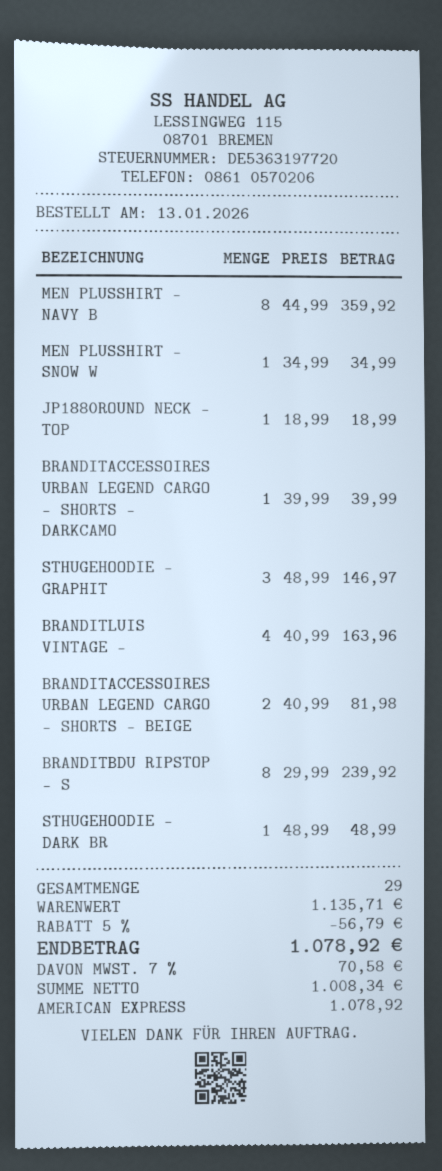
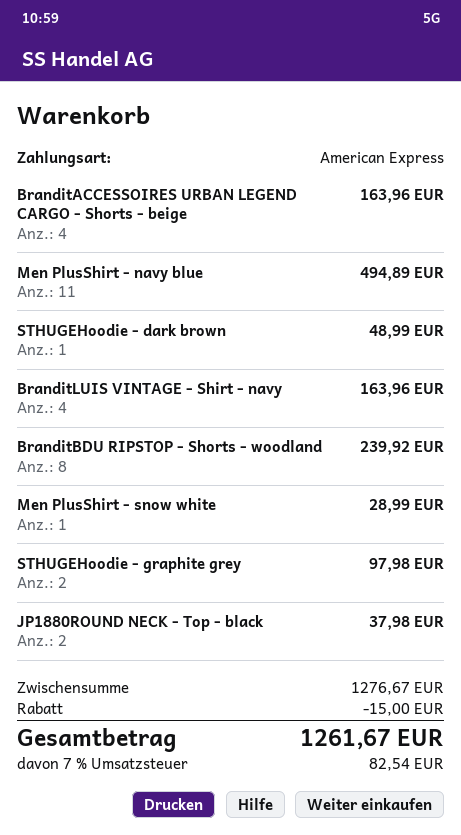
MEN PLUSSHIRT - NAVY B: 8 for 359.92 -> 11 for 494.89
MEN PLUSSHIRT - SNOW W: 1 for 34.99 -> 1 for 28.99
JP1880ROUND NECK - TOP: 1 for 18.99 -> 2 for 37.98
BRANDITACCESSOIRES URBAN LEGEND CARGO - SHORTS - DARKCAMO: 1 for 39.99 -> none
STHUGEHOODIE - GRAPHIT: 3 for 146.97 -> 2 for 97.98
BRANDITACCESSOIRES URBAN LEGEND CARGO - SHORTS - BEIGE: 2 for 81.98 -> 4 for 163.96
subtotal: 1135.71 -> 1276.67
discount: 56.79 -> 15.00
tax: 7% = 70.58 -> 7% = 82.54
total: 1078.92 -> 1261.67

